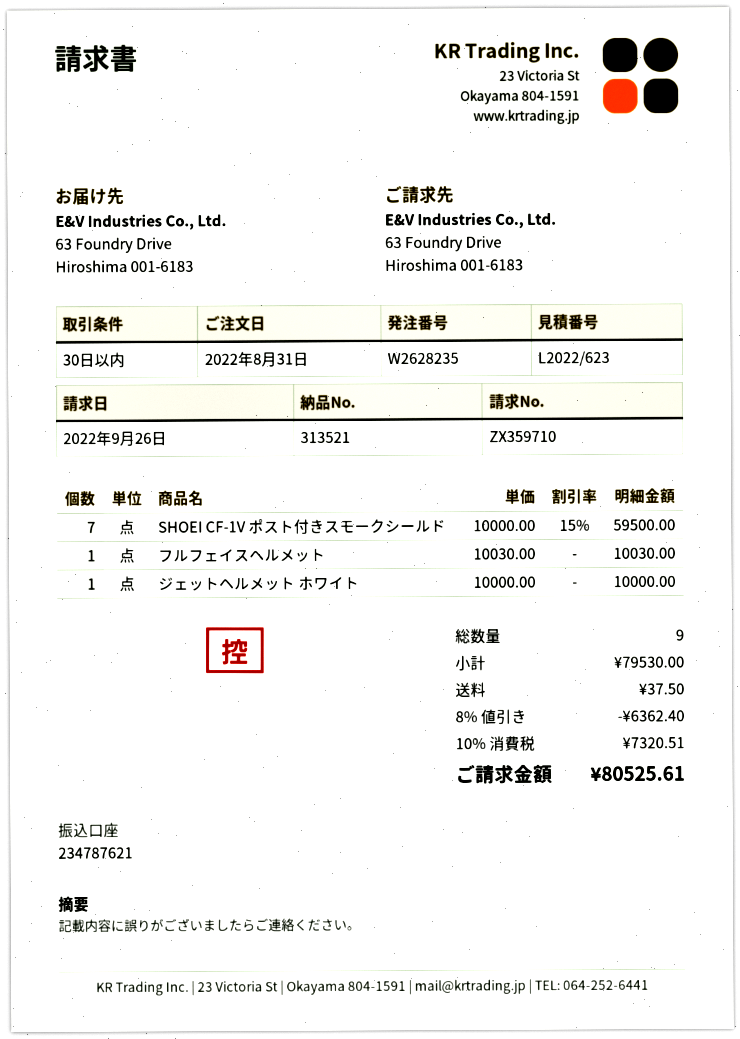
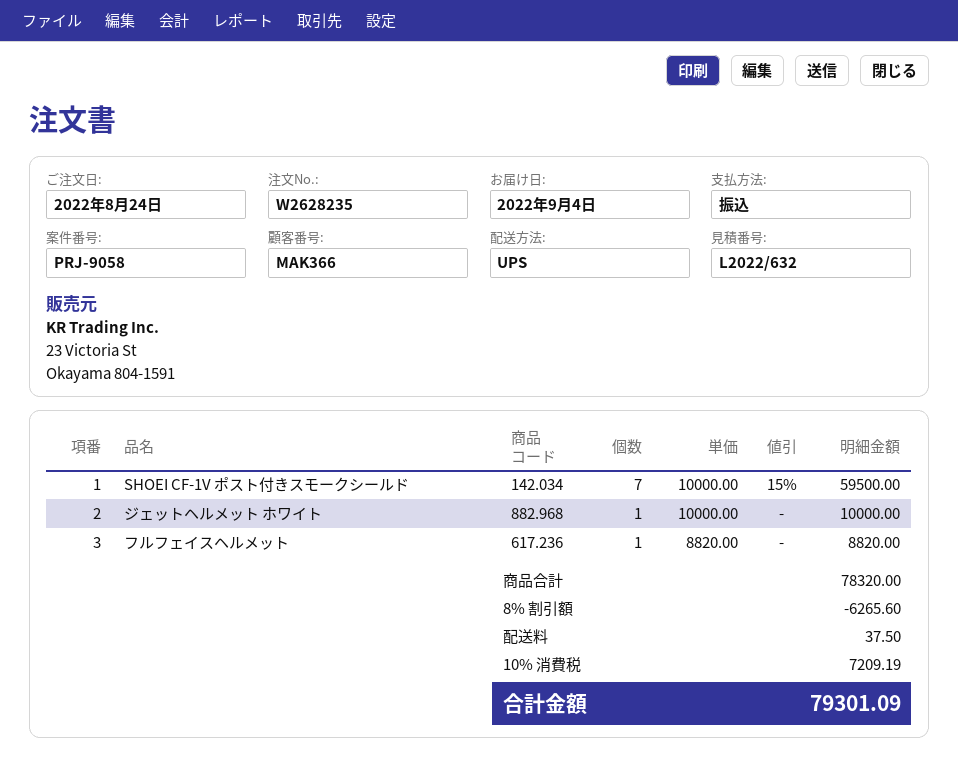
quote number: L2022/623 -> L2022/632
order date: 2022-08-31 -> 2022-08-24
フルフェイスヘルメット: 1 x 10030.00 = 10030.00 -> 1 x 8820.00 = 8820.00
subtotal: 79530.00 -> 78320.00
discount: 8% = 6362.40 -> 8% = 6265.60
tax: 10% = 7320.51 -> 10% = 7209.19
total: 80525.61 -> 79301.09

